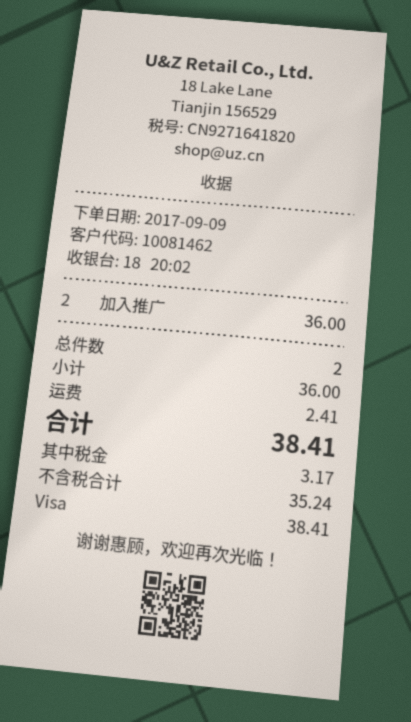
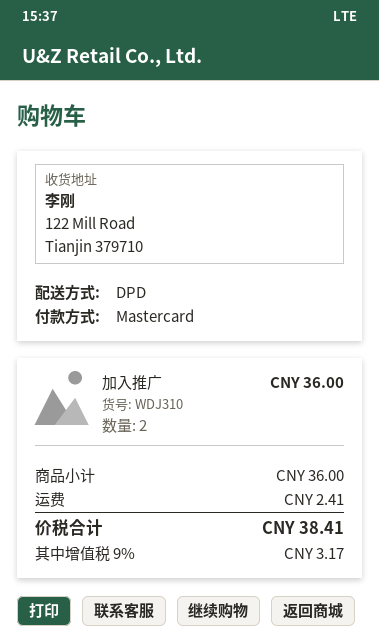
payment method: Visa -> Mastercard

